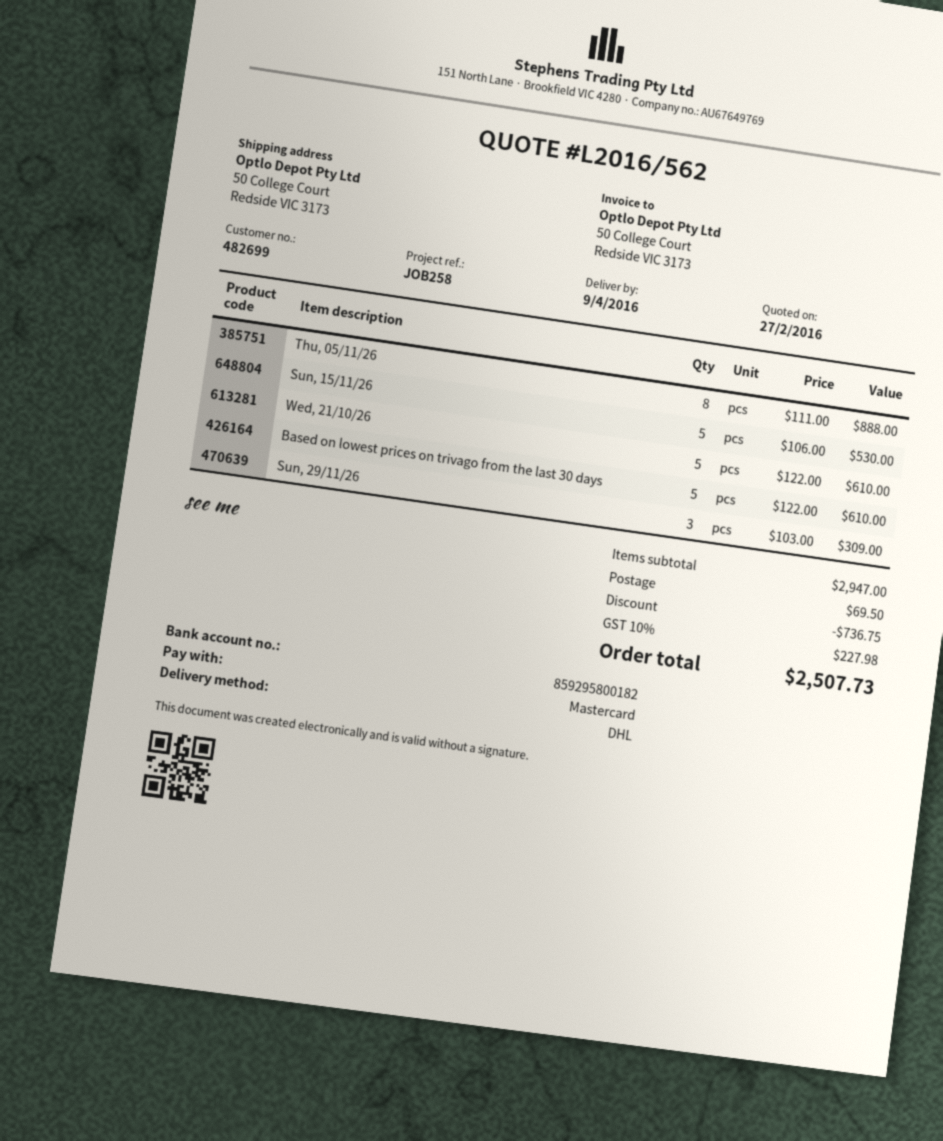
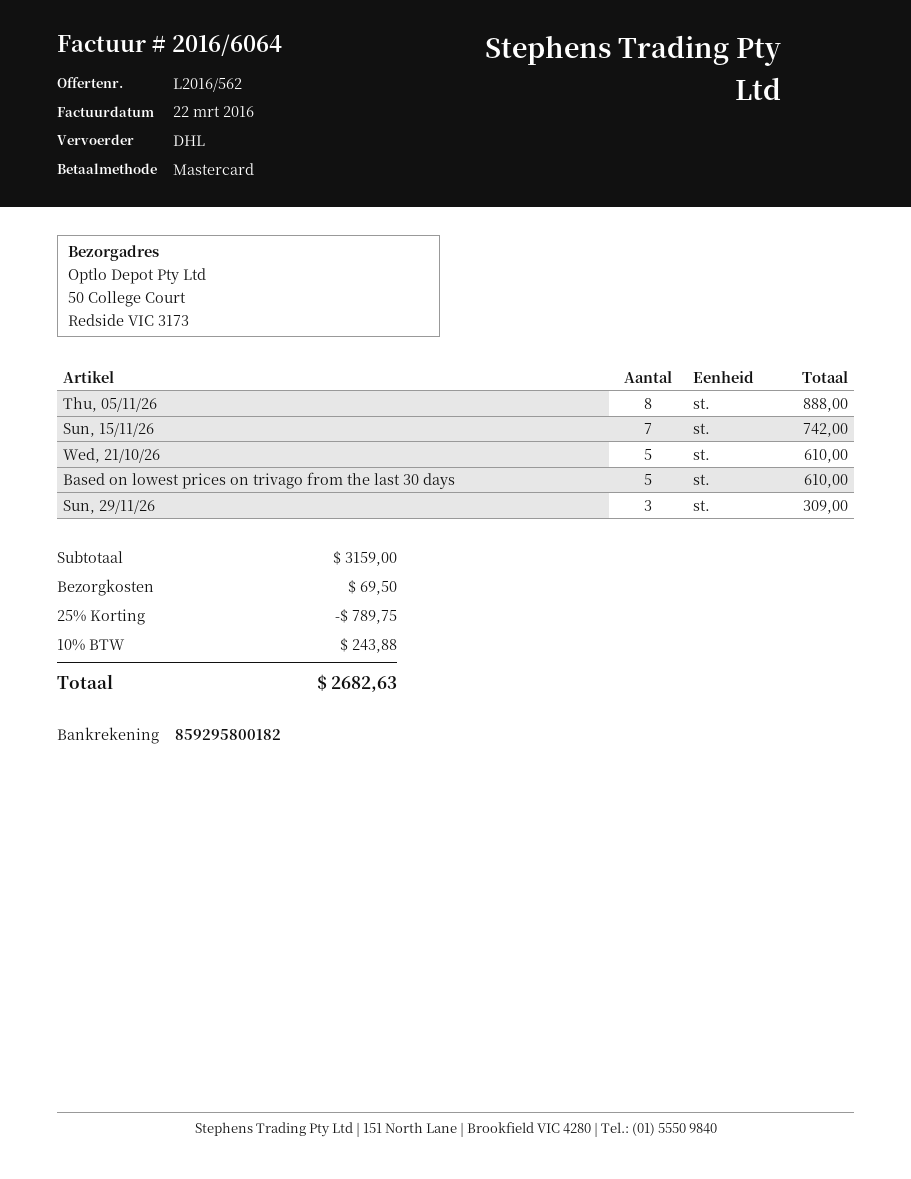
Sun, 15/11/26: 5 for 530.00 -> 7 for 742.00
subtotal: 2947.00 -> 3159.00
discount: 736.75 -> 789.75
tax: 10% = 227.98 -> 10% = 243.88
total: 2507.73 -> 2682.63

